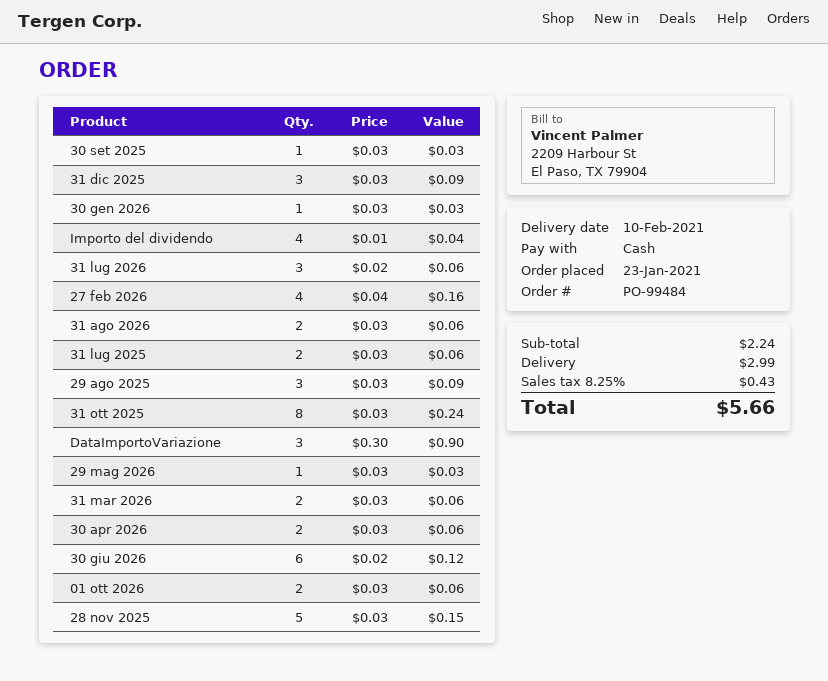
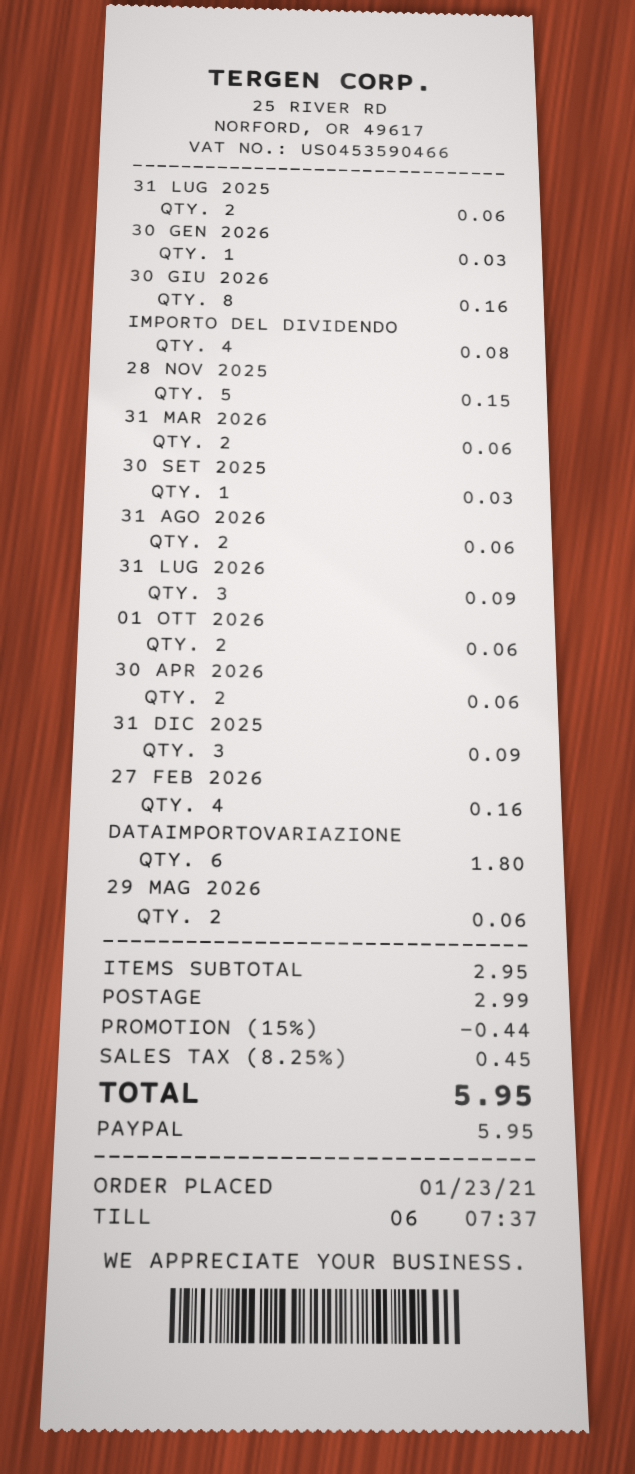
payment method: cash -> PayPal
Importo del dividendo: 4 for 0.04 -> 4 for 0.08
31 lug 2026: 3 for 0.06 -> 3 for 0.09
29 ago 2025: 3 for 0.09 -> none
31 ott 2025: 8 for 0.24 -> none
DataImportoVariazione: 3 for 0.90 -> 6 for 1.80
29 mag 2026: 1 for 0.03 -> 2 for 0.06
30 giu 2026: 6 for 0.12 -> 8 for 0.16
subtotal: 2.24 -> 2.95
discount: none -> 15% = 0.44
tax: 8.25% = 0.43 -> 8.25% = 0.45
total: 5.66 -> 5.95

